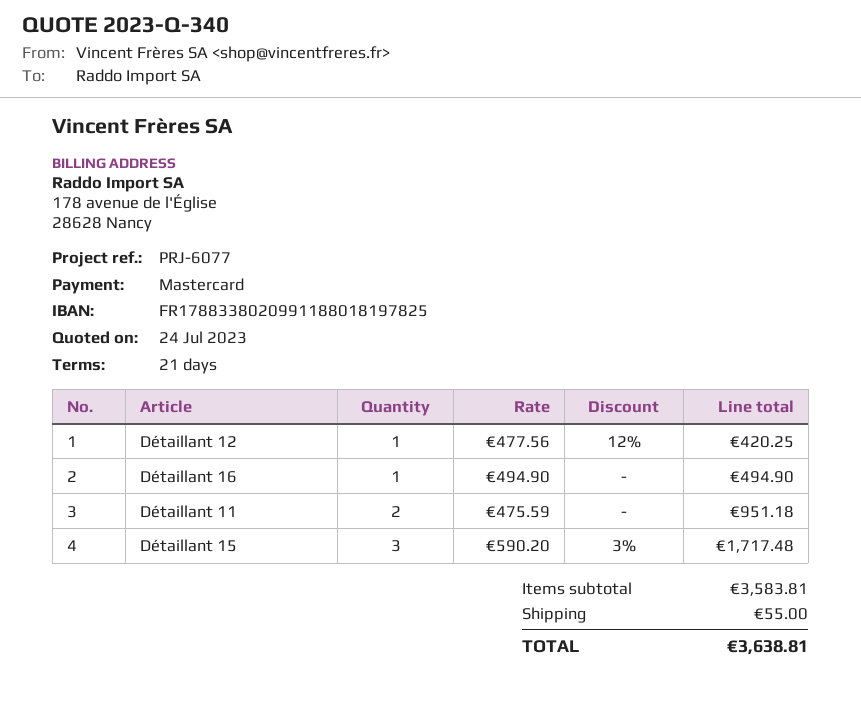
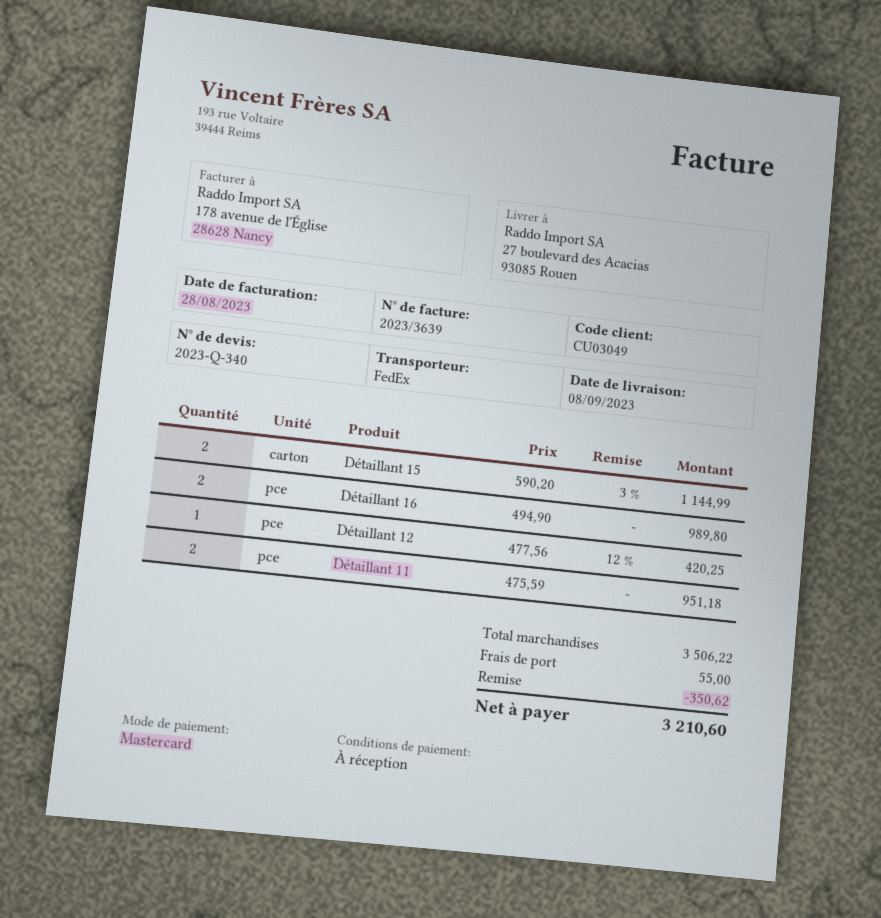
payment terms: 21 days -> on receipt
Détaillant 16: 1 x 494.90 = 494.90 -> 2 x 494.90 = 989.80
Détaillant 15: 3 x 590.20 - 3% = 1717.48 -> 2 x 590.20 - 3% = 1144.99
subtotal: 3583.81 -> 3506.22
discount: none -> 350.62
total: 3638.81 -> 3210.60

